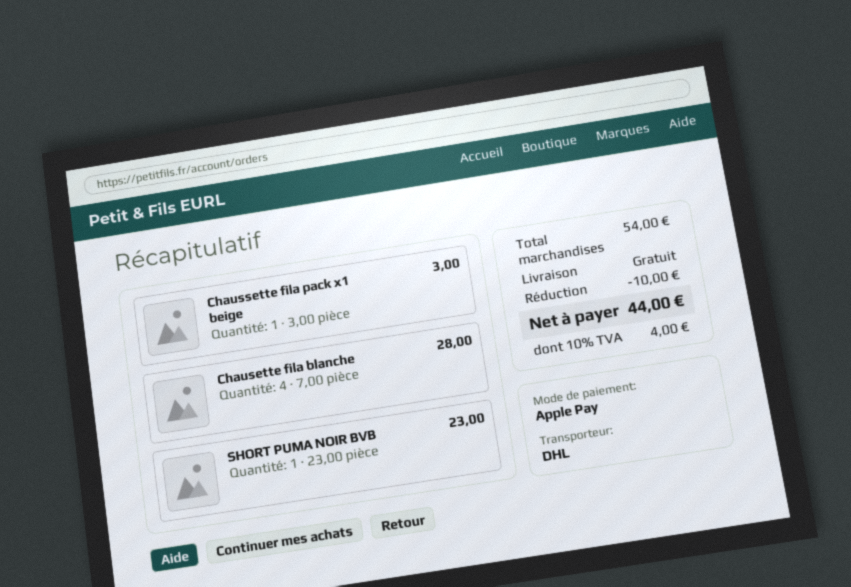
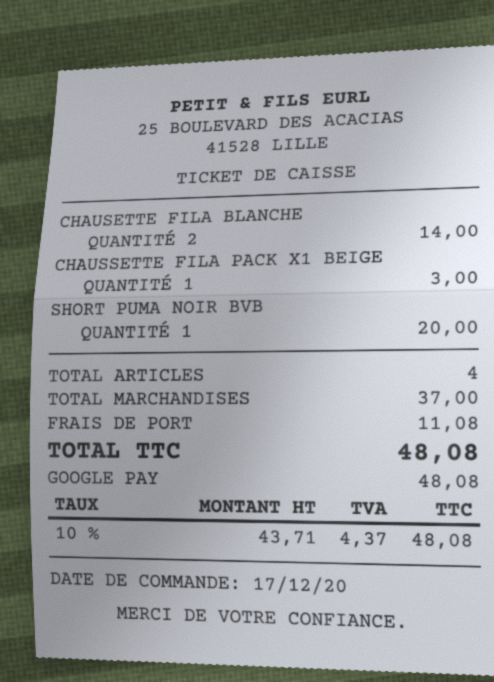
payment method: Apple Pay -> Google Pay
Chausette fila blanche: 4 for 28.00 -> 2 for 14.00
SHORT PUMA NOIR BVB: 1 for 23.00 -> 1 for 20.00
subtotal: 54.00 -> 37.00
discount: 10.00 -> none
shipping: 0.00 -> 11.08
tax: 10% = 4.00 -> 10% = 4.37
total: 44.00 -> 48.08

